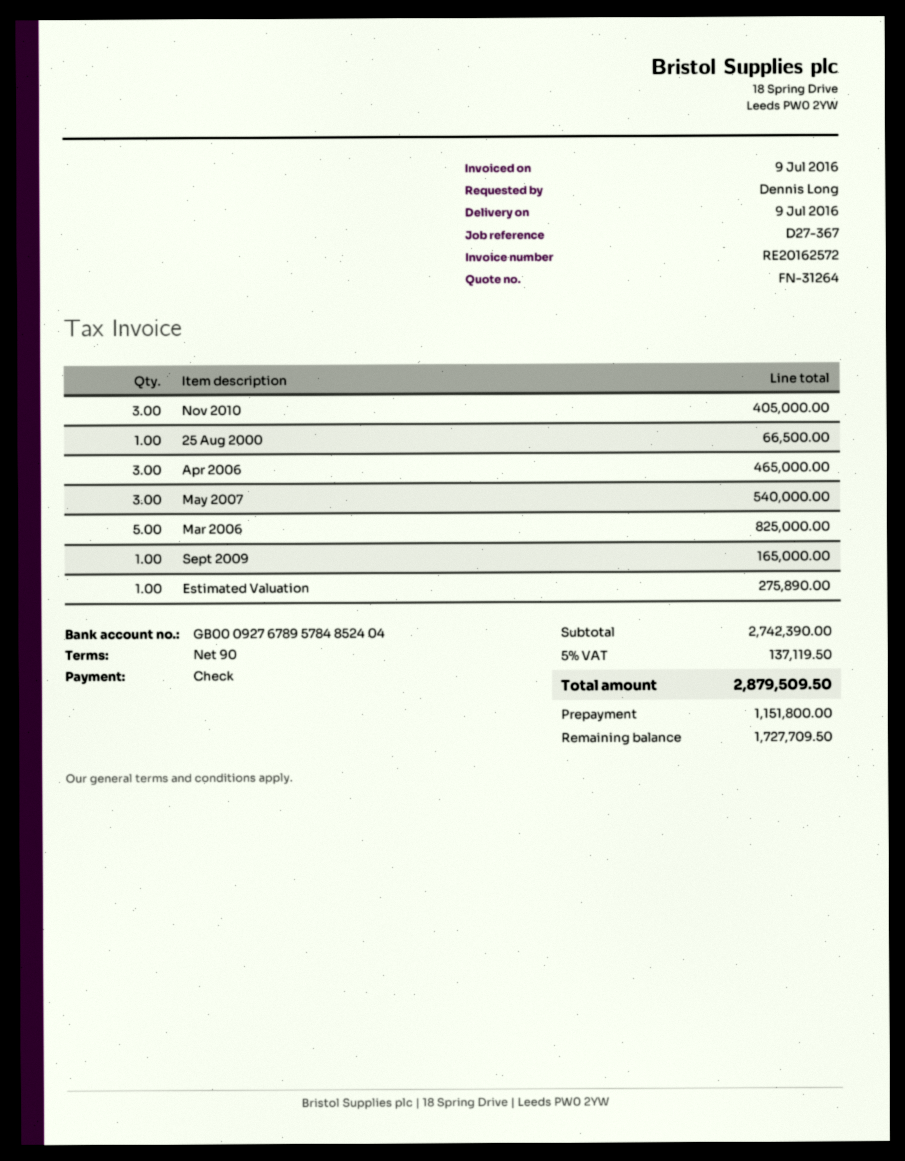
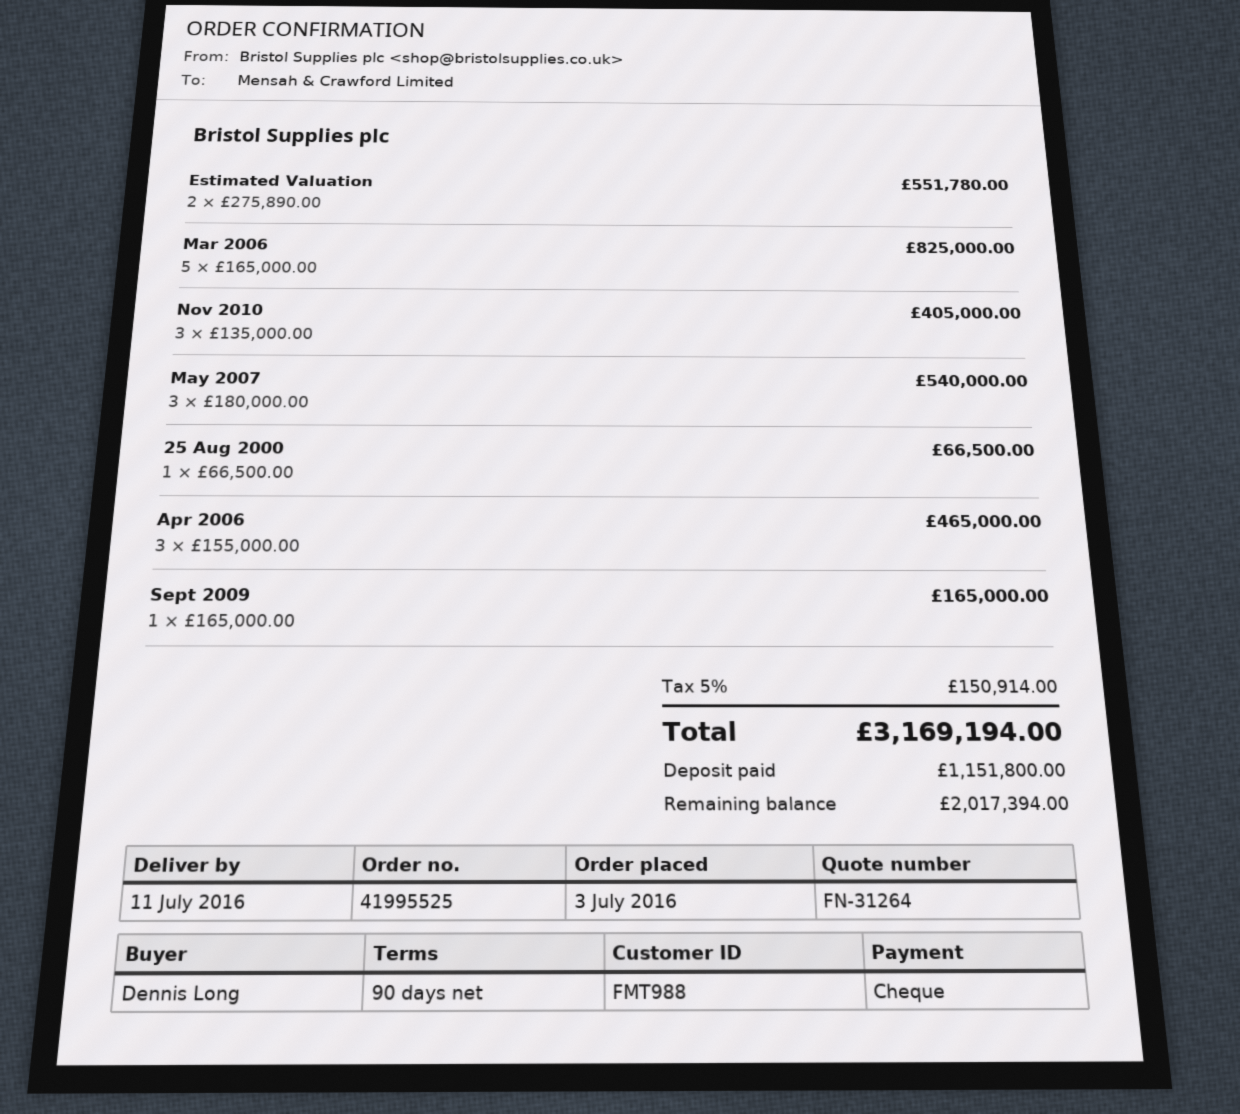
delivery date: 2016-07-09 -> 2016-07-11
Estimated Valuation: 1 for 275890.00 -> 2 for 551780.00
tax: 5% = 137119.50 -> 5% = 150914.00
total: 2879509.50 -> 3169194.00
balance: 1727709.50 -> 2017394.00

